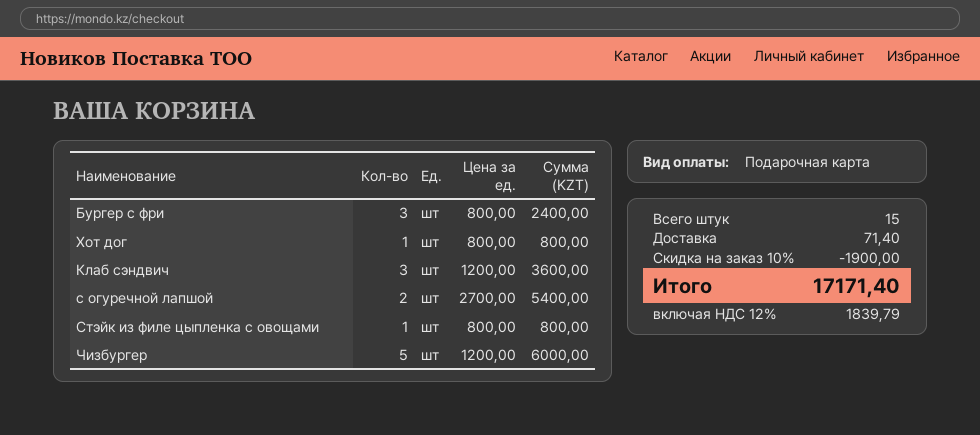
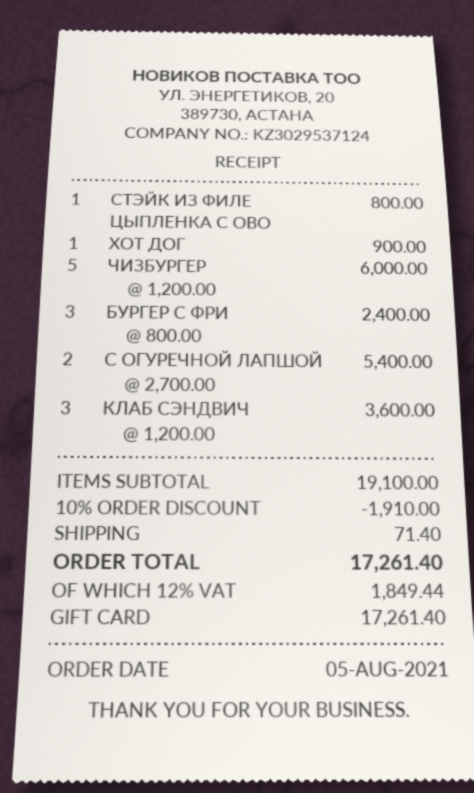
Хот дог: 1 x 800.00 = 800.00 -> 1 x 900.00 = 900.00
discount: 10% = 1900.00 -> 10% = 1910.00
tax: 12% = 1839.79 -> 12% = 1849.44
total: 17171.40 -> 17261.40

